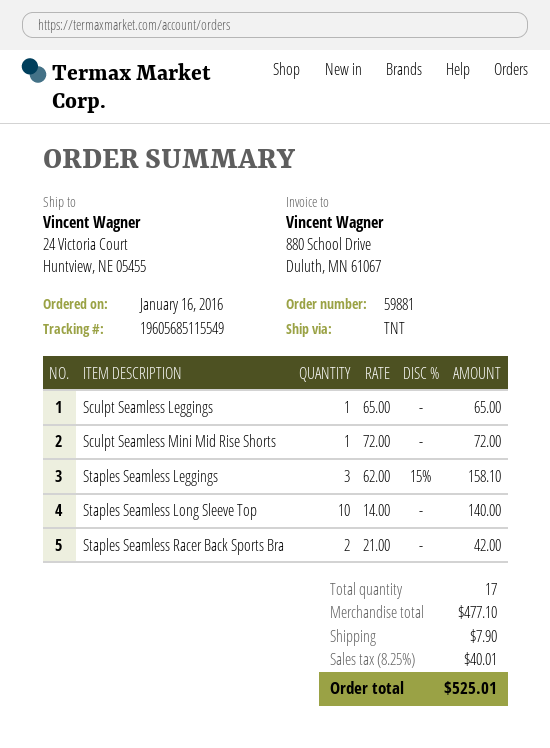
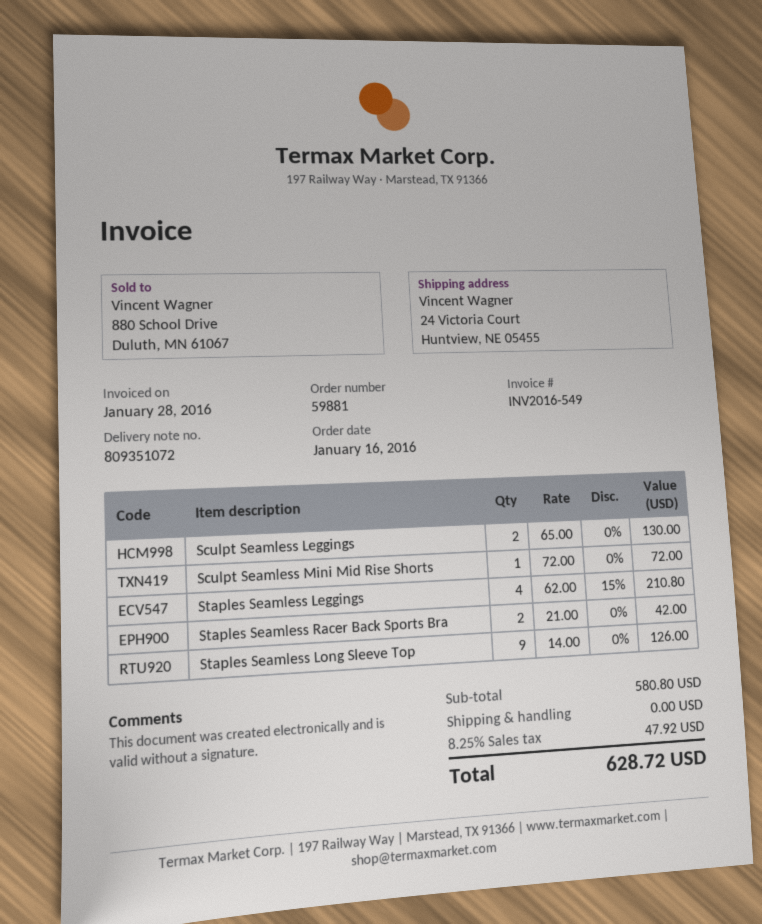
Sculpt Seamless Leggings: 1 x 65.00 = 65.00 -> 2 x 65.00 = 130.00
Staples Seamless Leggings: 3 x 62.00 - 15% = 158.10 -> 4 x 62.00 - 15% = 210.80
Staples Seamless Long Sleeve Top: 10 x 14.00 = 140.00 -> 9 x 14.00 = 126.00
subtotal: 477.10 -> 580.80
shipping: 7.90 -> 0.00
tax: 8.25% = 40.01 -> 8.25% = 47.92
total: 525.01 -> 628.72

